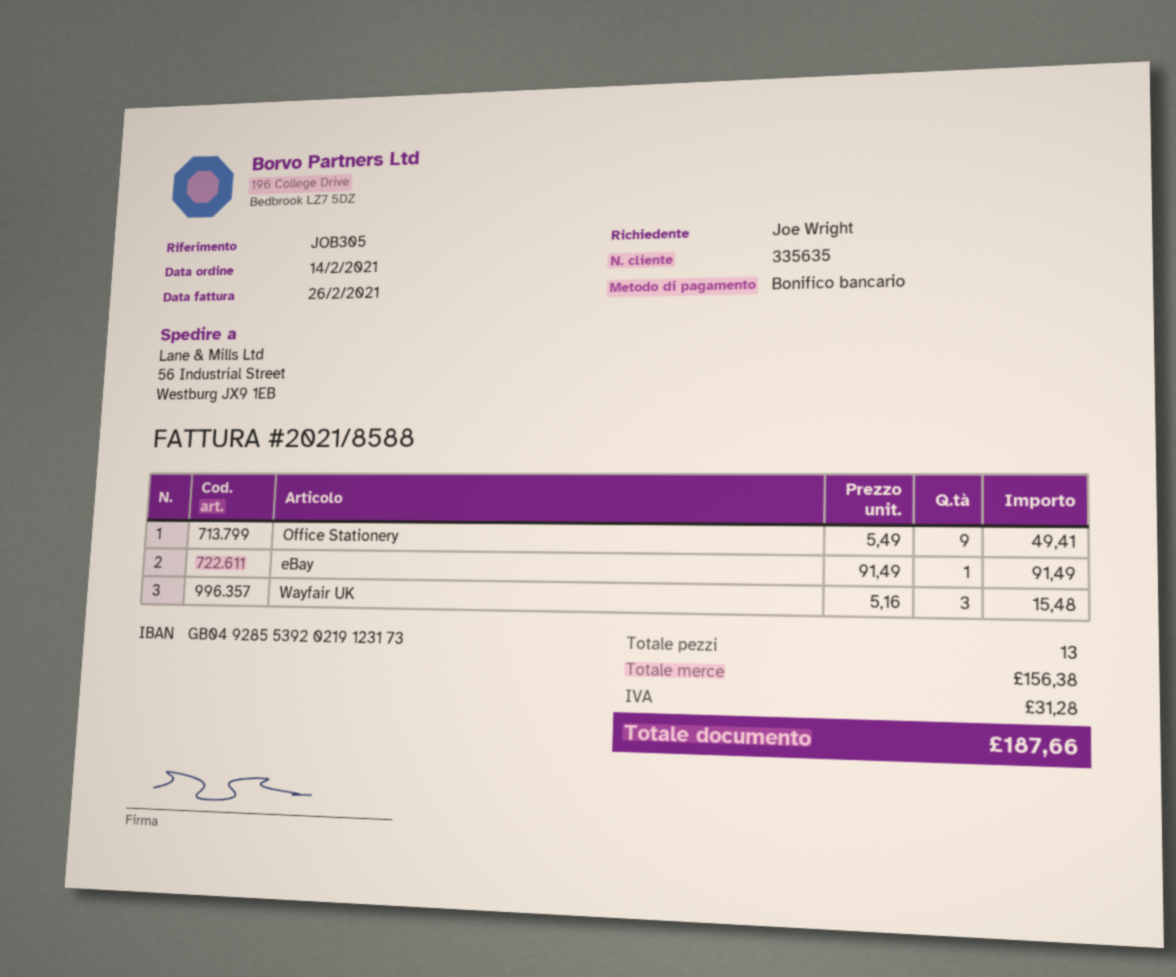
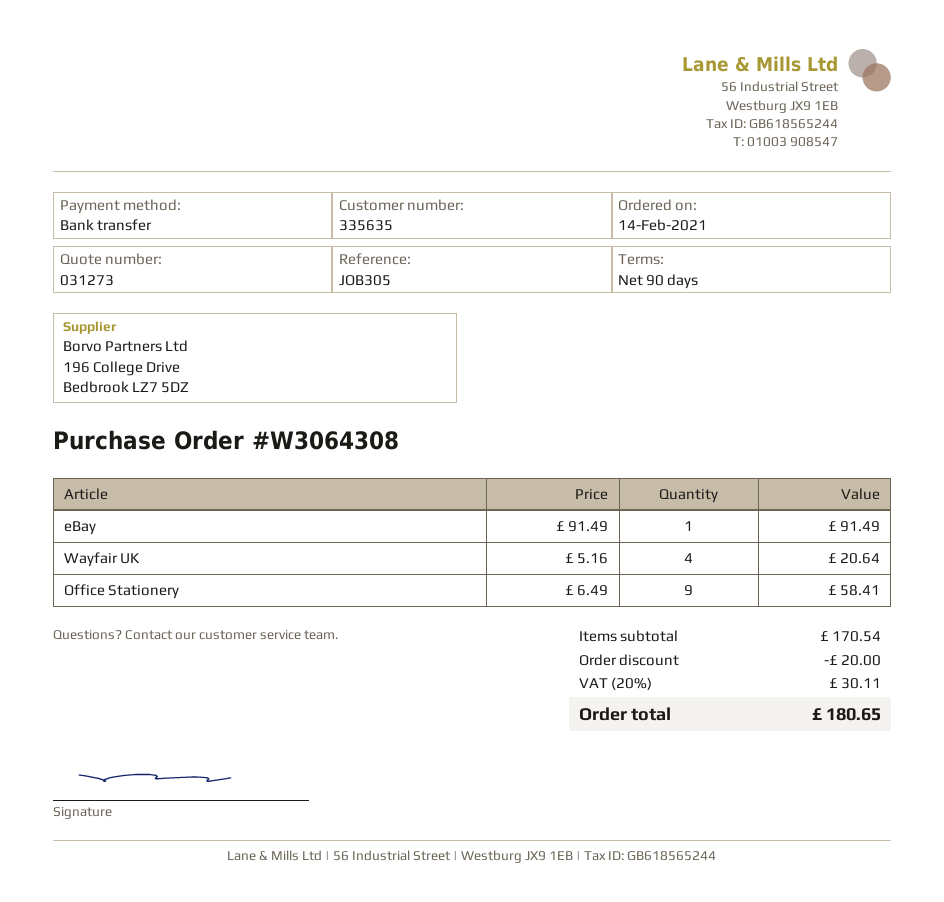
Office Stationery: 9 x 5.49 = 49.41 -> 9 x 6.49 = 58.41
Wayfair UK: 3 x 5.16 = 15.48 -> 4 x 5.16 = 20.64
subtotal: 156.38 -> 170.54
discount: none -> 20.00
tax: 31.28 -> 30.11
total: 187.66 -> 180.65

